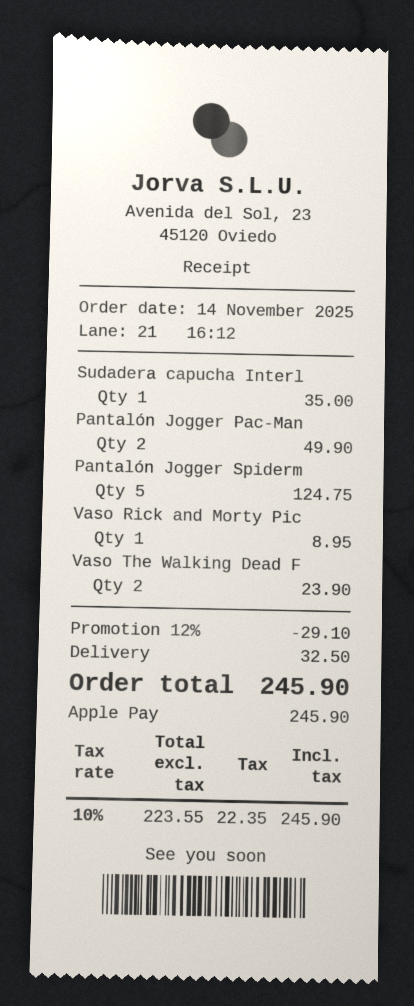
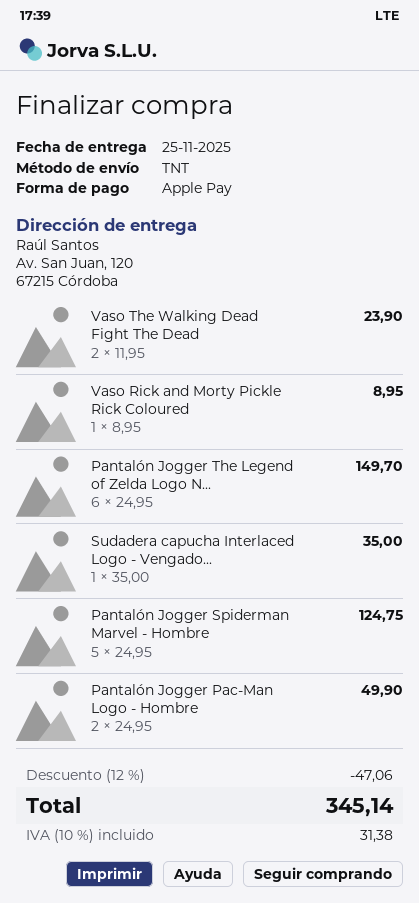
Pantalón Jogger The Legend of Zelda Logo N...: none -> 6 for 149.70
discount: 12% = 29.10 -> 12% = 47.06
shipping: 32.50 -> none
tax: 10% = 22.35 -> 10% = 31.38
total: 245.90 -> 345.14

